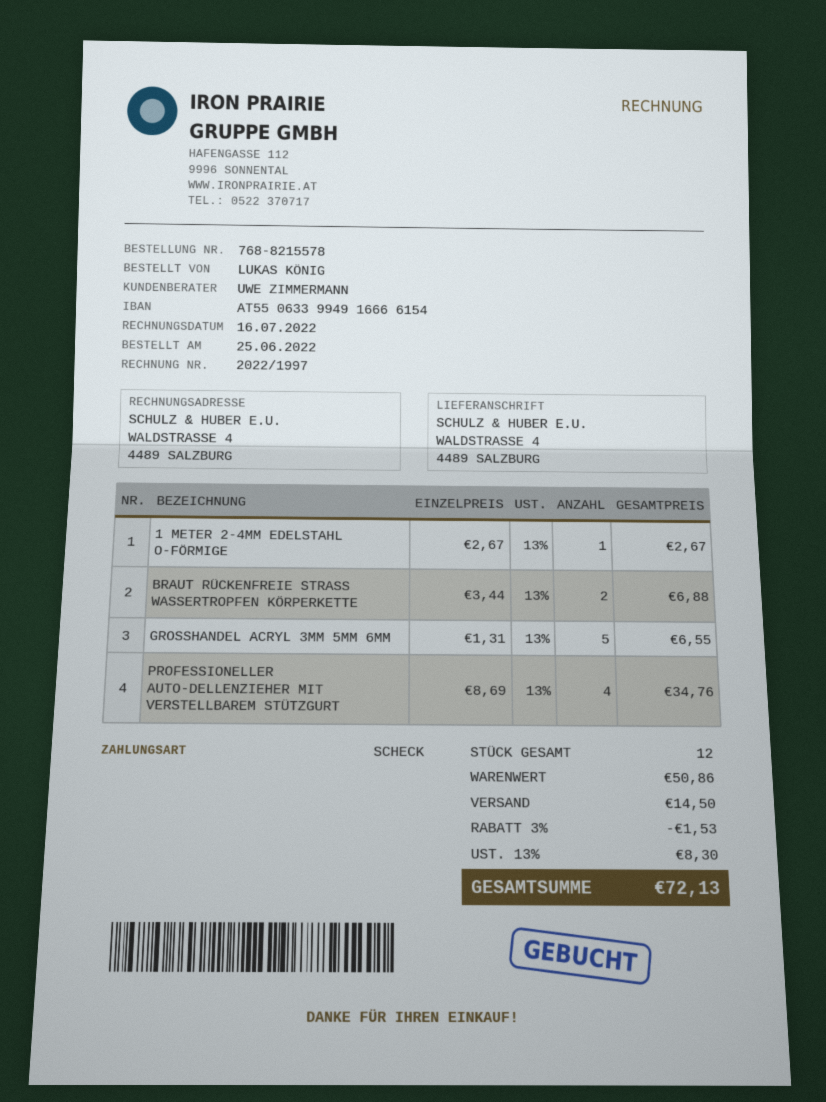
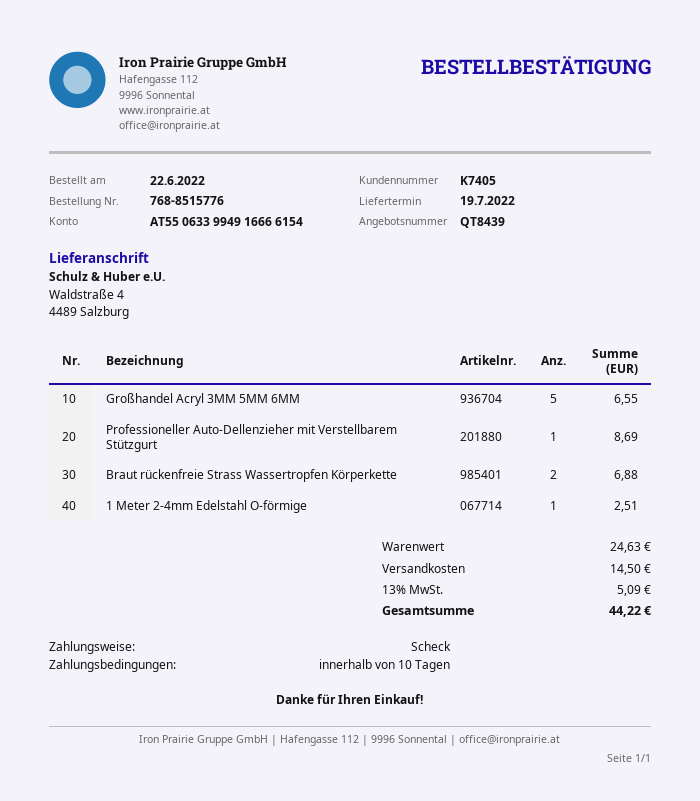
order number: 768-8215578 -> 768-8515776
order date: 2022-06-25 -> 2022-06-22
1 METER 2-4MM EDELSTAHL O-FÖRMIGE: 1 for 2.67 -> 1 for 2.51
PROFESSIONELLER AUTO-DELLENZIEHER MIT VERSTELLBAREM STÜTZGURT: 4 for 34.76 -> 1 for 8.69
subtotal: 50.86 -> 24.63
discount: 3% = 1.53 -> none
tax: 13% = 8.30 -> 13% = 5.09
total: 72.13 -> 44.22

